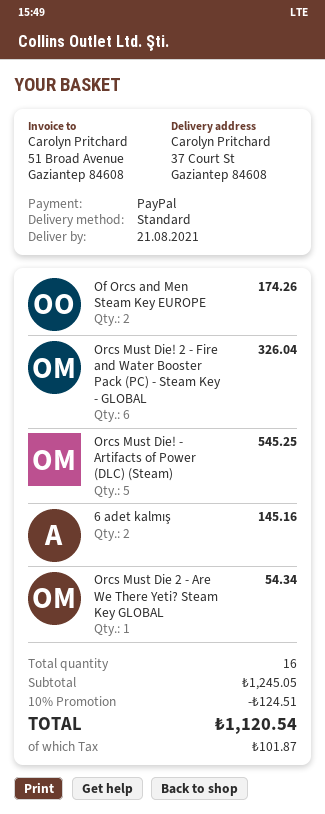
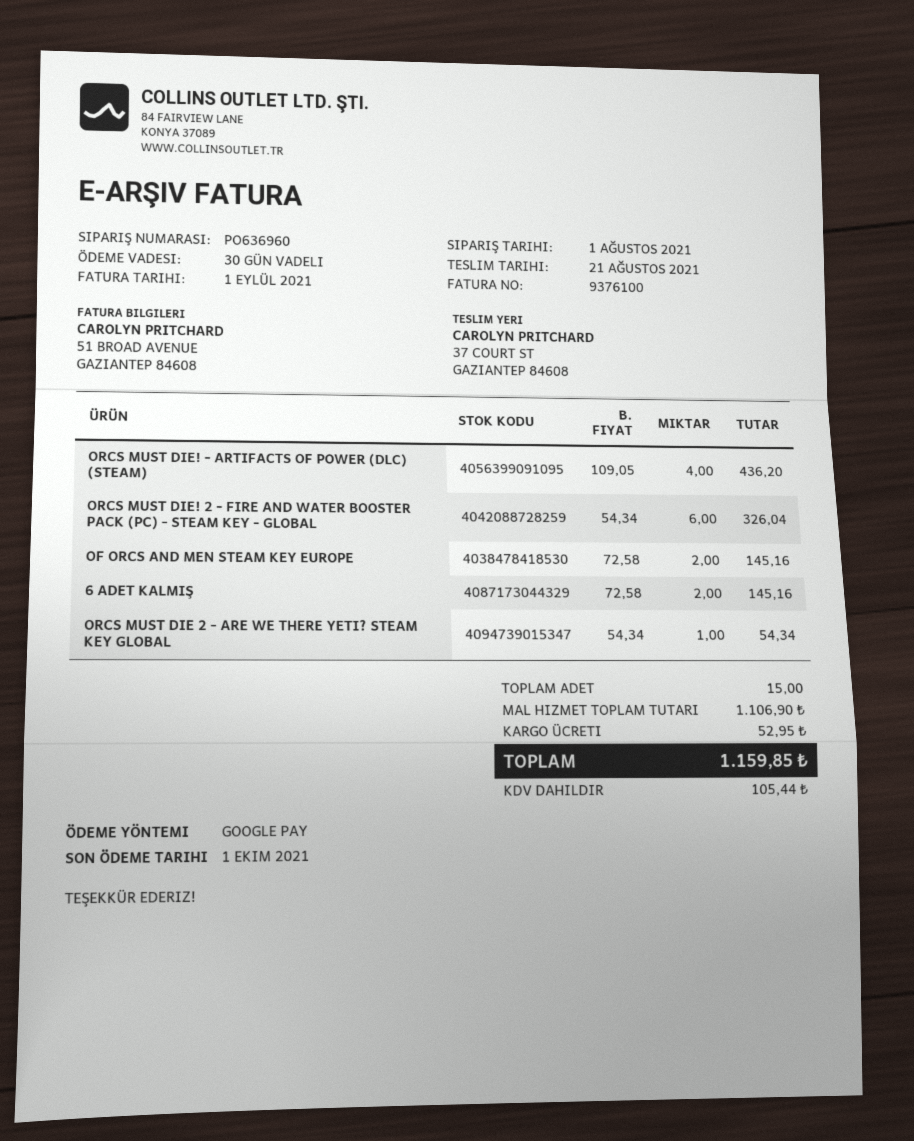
payment method: PayPal -> Google Pay
Of Orcs and Men Steam Key EUROPE: 2 for 174.26 -> 2 for 145.16
Orcs Must Die! - Artifacts of Power (DLC) (Steam): 5 for 545.25 -> 4 for 436.20
total quantity: 16 -> 15
subtotal: 1245.05 -> 1106.90
discount: 10% = 124.51 -> none
shipping: none -> 52.95
tax: 101.87 -> 105.44
total: 1120.54 -> 1159.85

